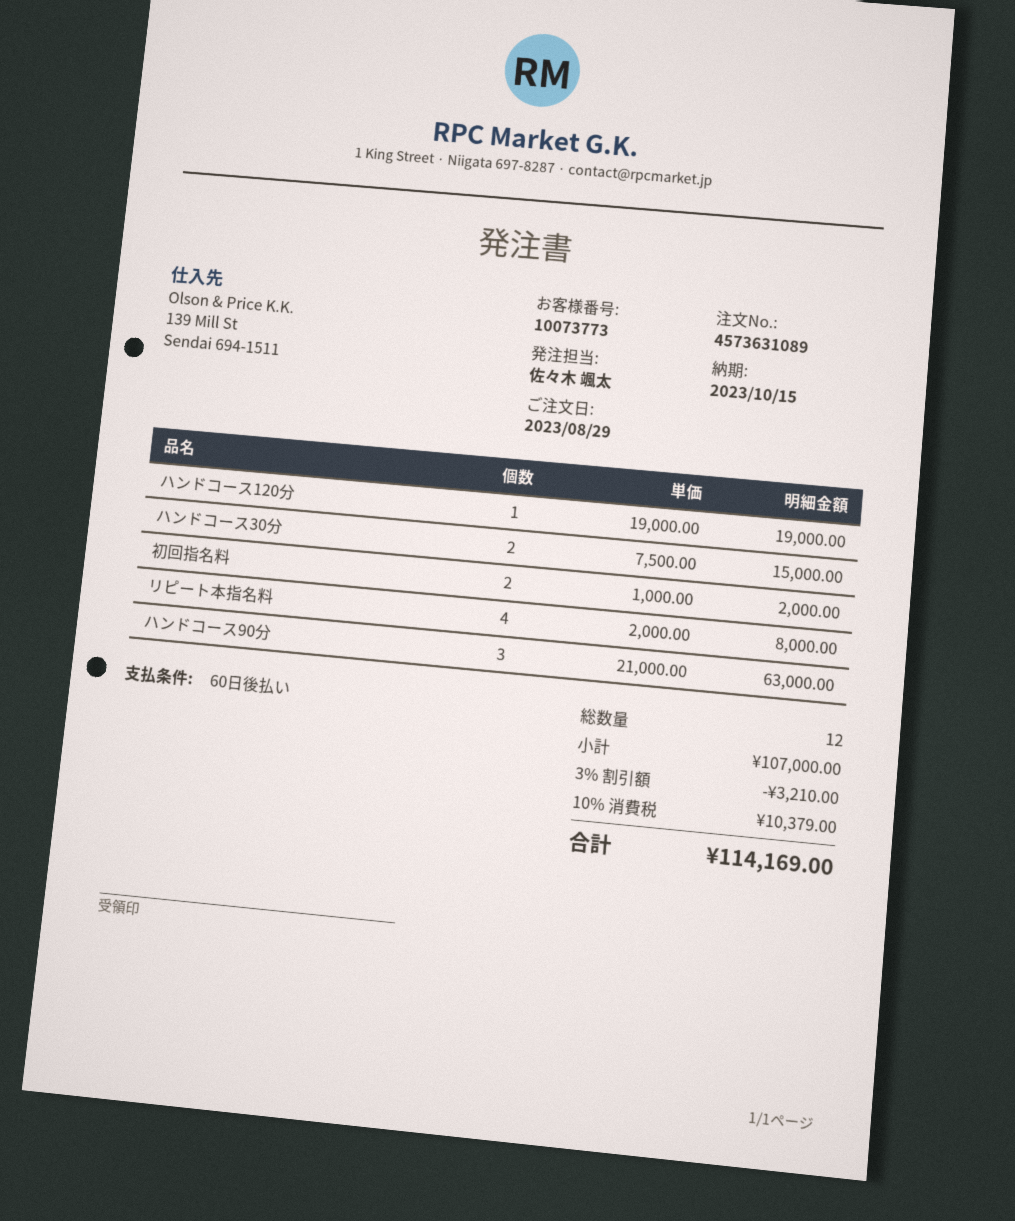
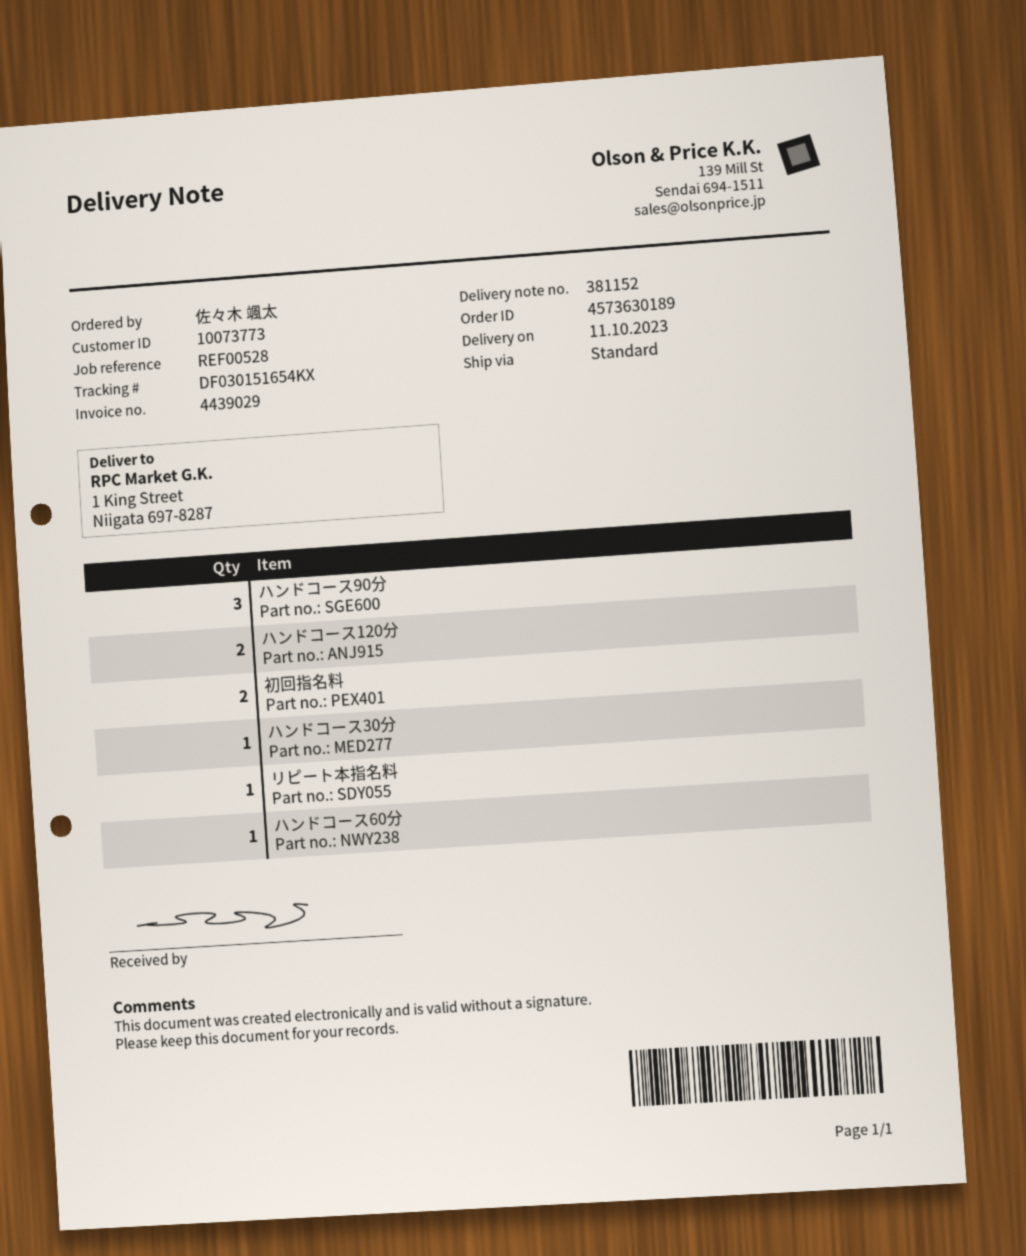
order number: 4573631089 -> 4573630189
delivery date: 2023-10-15 -> 2023-10-11
ハンドコース120分: 1 -> 2
ハンドコース30分: 2 -> 1
リピート本指名料: 4 -> 1
ハンドコース60分: none -> 1

